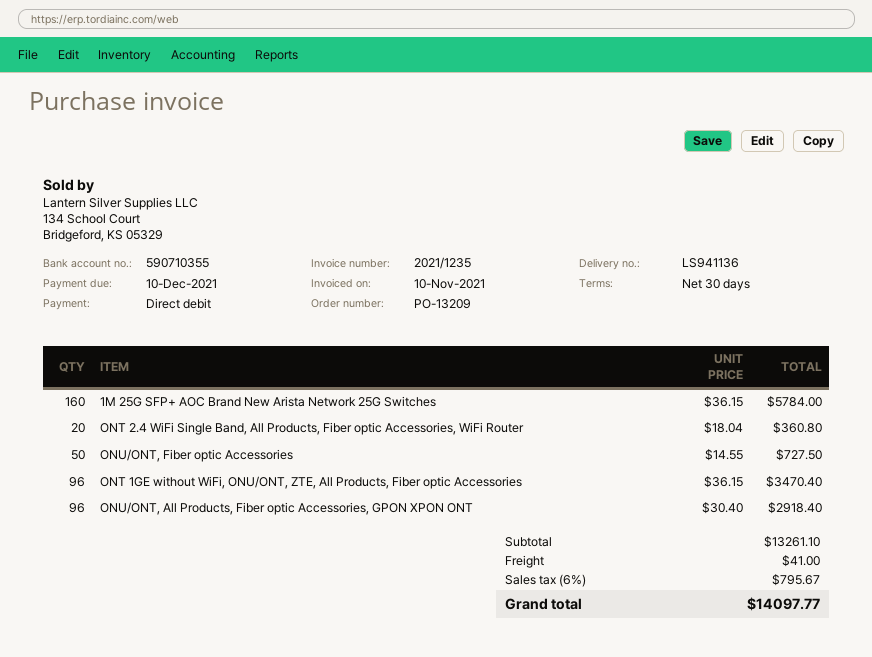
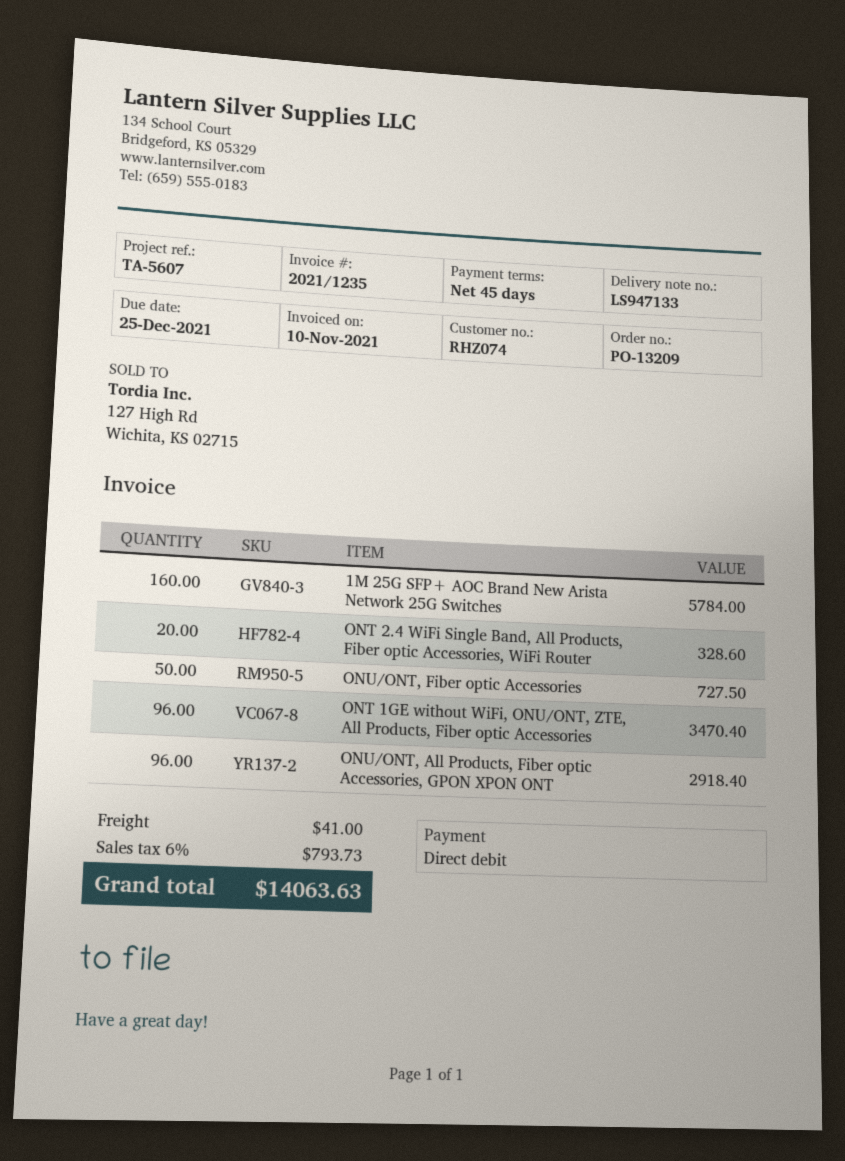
delivery note number: LS941136 -> LS947133
payment terms: 30 days -> 45 days
due date: 2021-12-10 -> 2021-12-25
ONT 2.4 WiFi Single Band, All Products, Fiber optic Accessories, WiFi Router: 20 for 360.80 -> 20 for 328.60
tax: 6% = 795.67 -> 6% = 793.73
total: 14097.77 -> 14063.63

